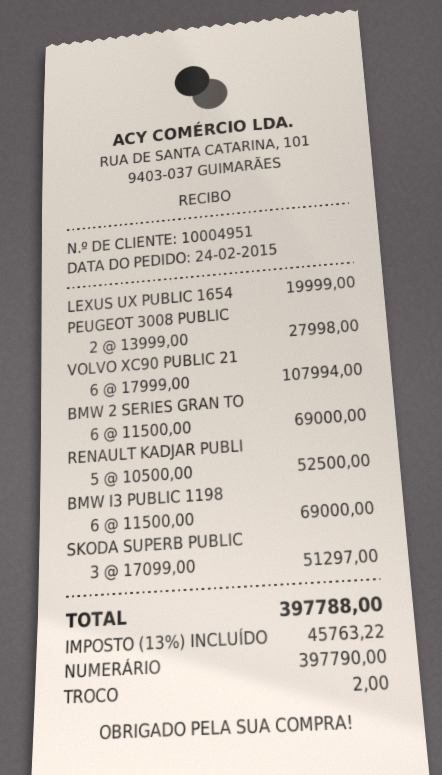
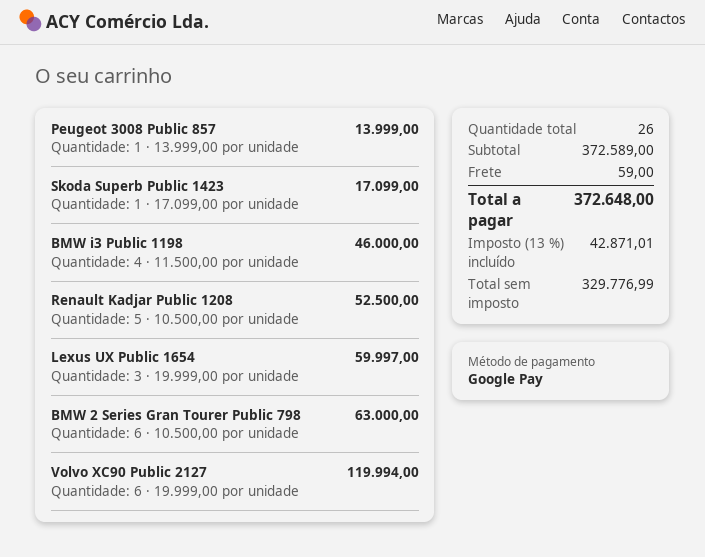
payment method: cash -> Google Pay
LEXUS UX PUBLIC 1654: 1 x 19999.00 = 19999.00 -> 3 x 19999.00 = 59997.00
PEUGEOT 3008 PUBLIC: 2 x 13999.00 = 27998.00 -> 1 x 13999.00 = 13999.00
VOLVO XC90 PUBLIC 21: 6 x 17999.00 = 107994.00 -> 6 x 19999.00 = 119994.00
BMW 2 SERIES GRAN TO: 6 x 11500.00 = 69000.00 -> 6 x 10500.00 = 63000.00
BMW I3 PUBLIC 1198: 6 x 11500.00 = 69000.00 -> 4 x 11500.00 = 46000.00
SKODA SUPERB PUBLIC: 3 x 17099.00 = 51297.00 -> 1 x 17099.00 = 17099.00
shipping: none -> 59.00
tax: 13% = 45763.22 -> 13% = 42871.01
total: 397788.00 -> 372648.00

